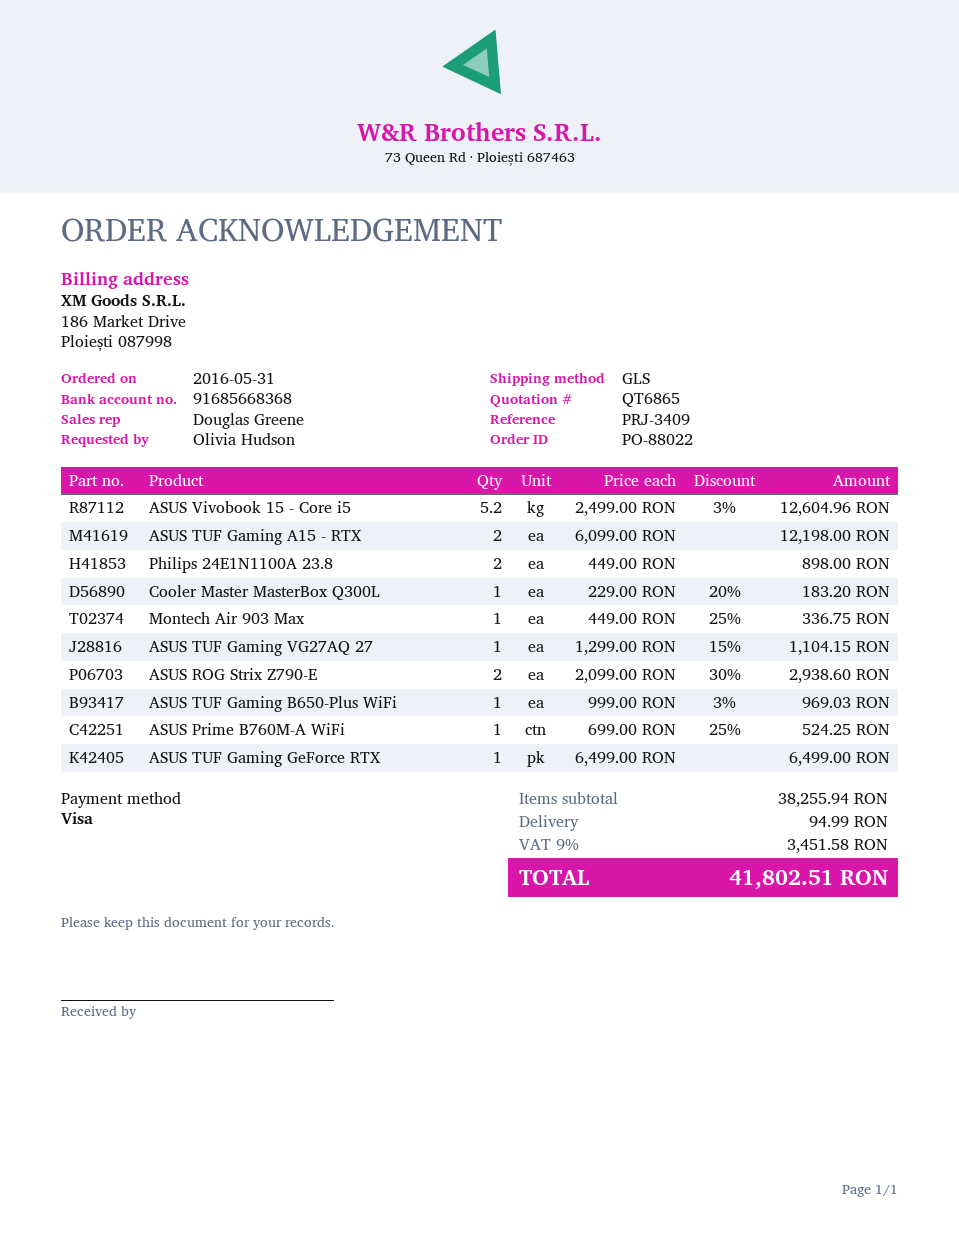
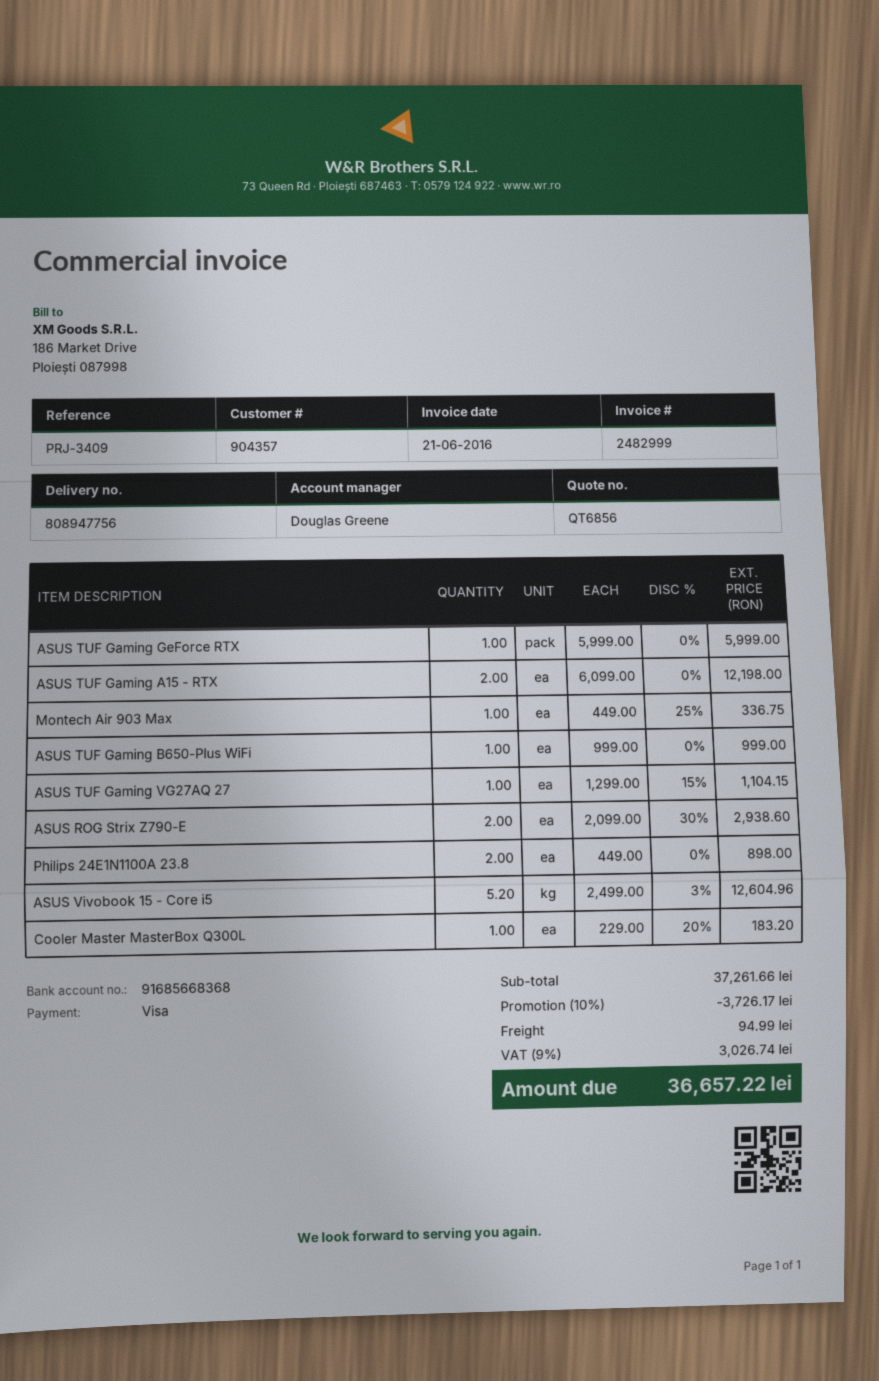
quote number: QT6865 -> QT6856
ASUS TUF Gaming B650-Plus WiFi: 1 x 999.00 - 3% = 969.03 -> 1 x 999.00 = 999.00
ASUS Prime B760M-A WiFi: 1 x 699.00 - 25% = 524.25 -> none
ASUS TUF Gaming GeForce RTX: 1 x 6499.00 = 6499.00 -> 1 x 5999.00 = 5999.00
subtotal: 38255.94 -> 37261.66
discount: none -> 10% = 3726.17
tax: 9% = 3451.58 -> 9% = 3026.74
total: 41802.51 -> 36657.22

